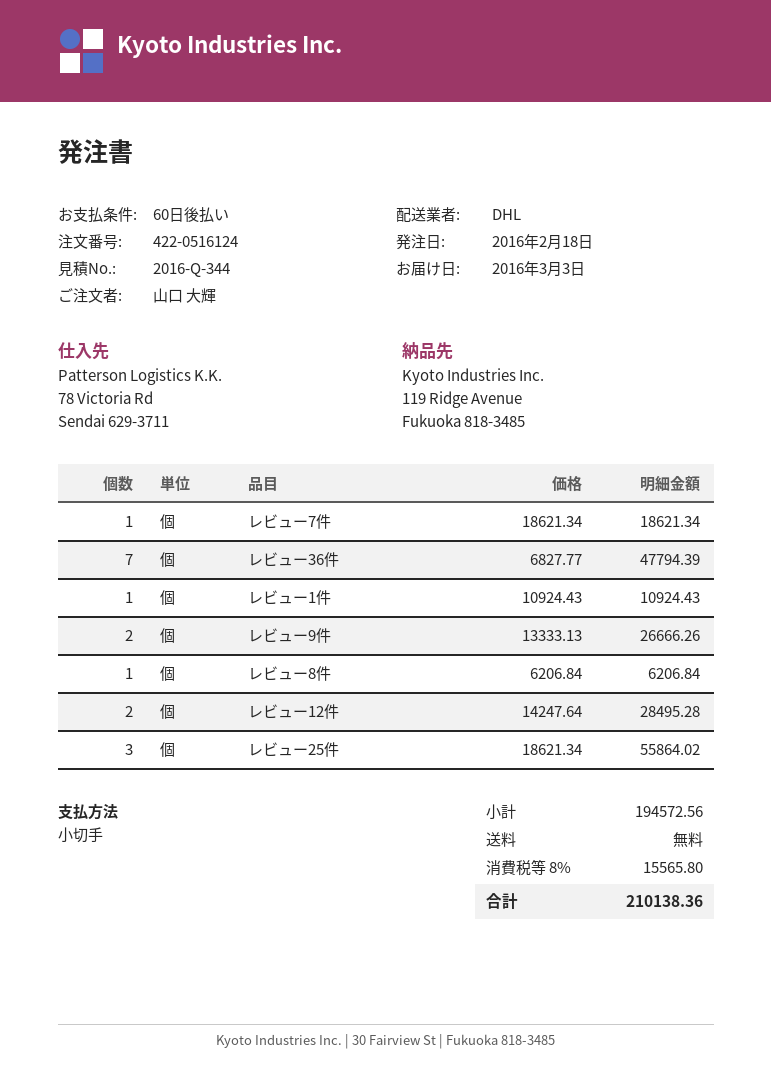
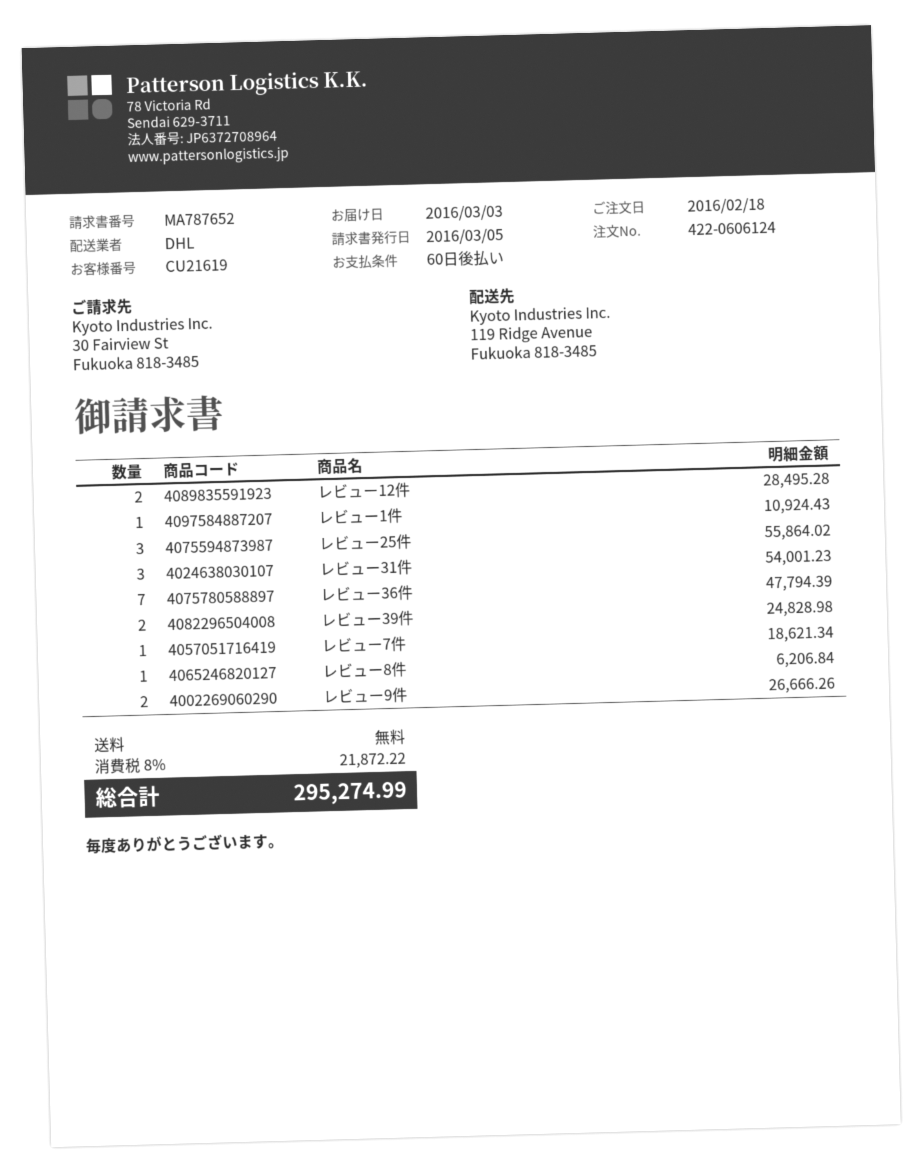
order number: 422-0516124 -> 422-0606124
レビュー31件: none -> 3 for 54001.23
レビュー39件: none -> 2 for 24828.98
tax: 8% = 15565.80 -> 8% = 21872.22
total: 210138.36 -> 295274.99

